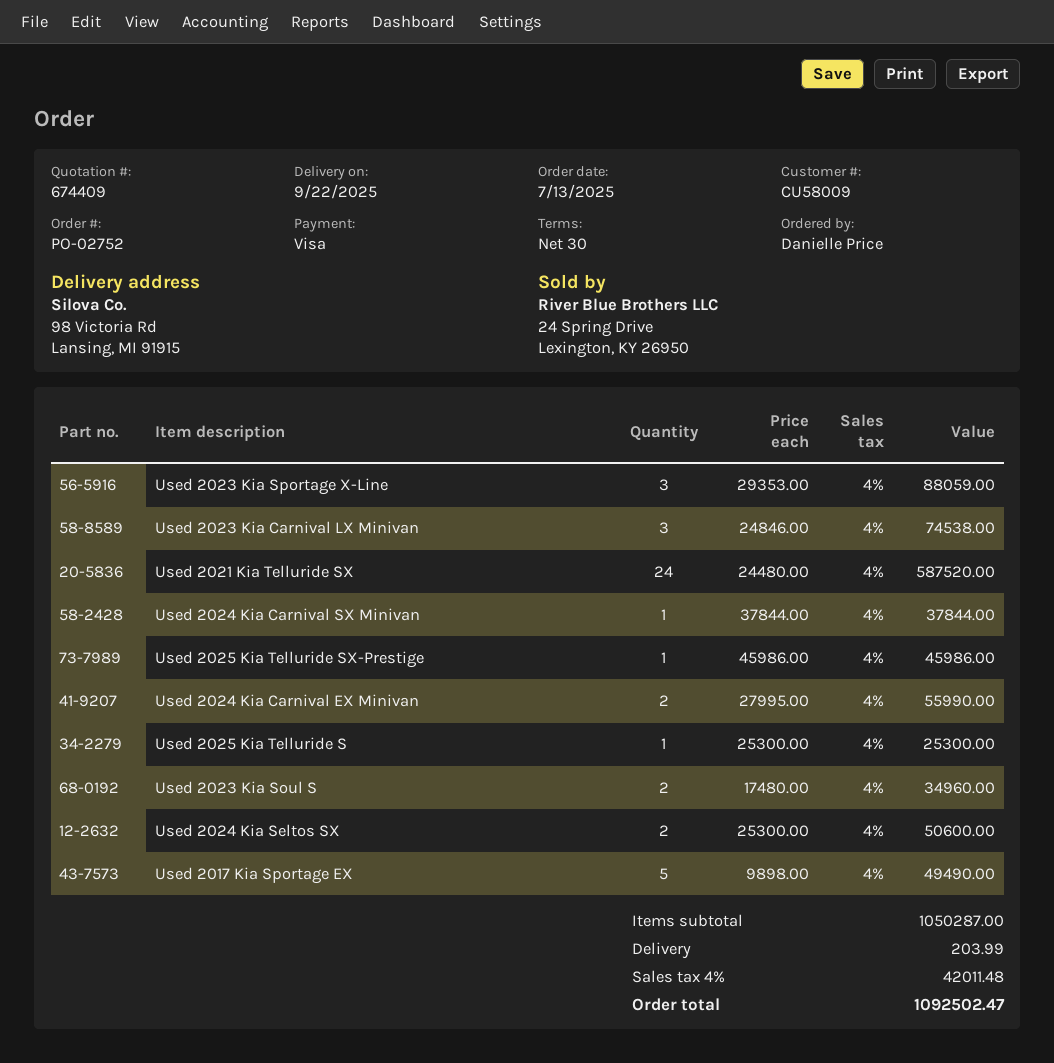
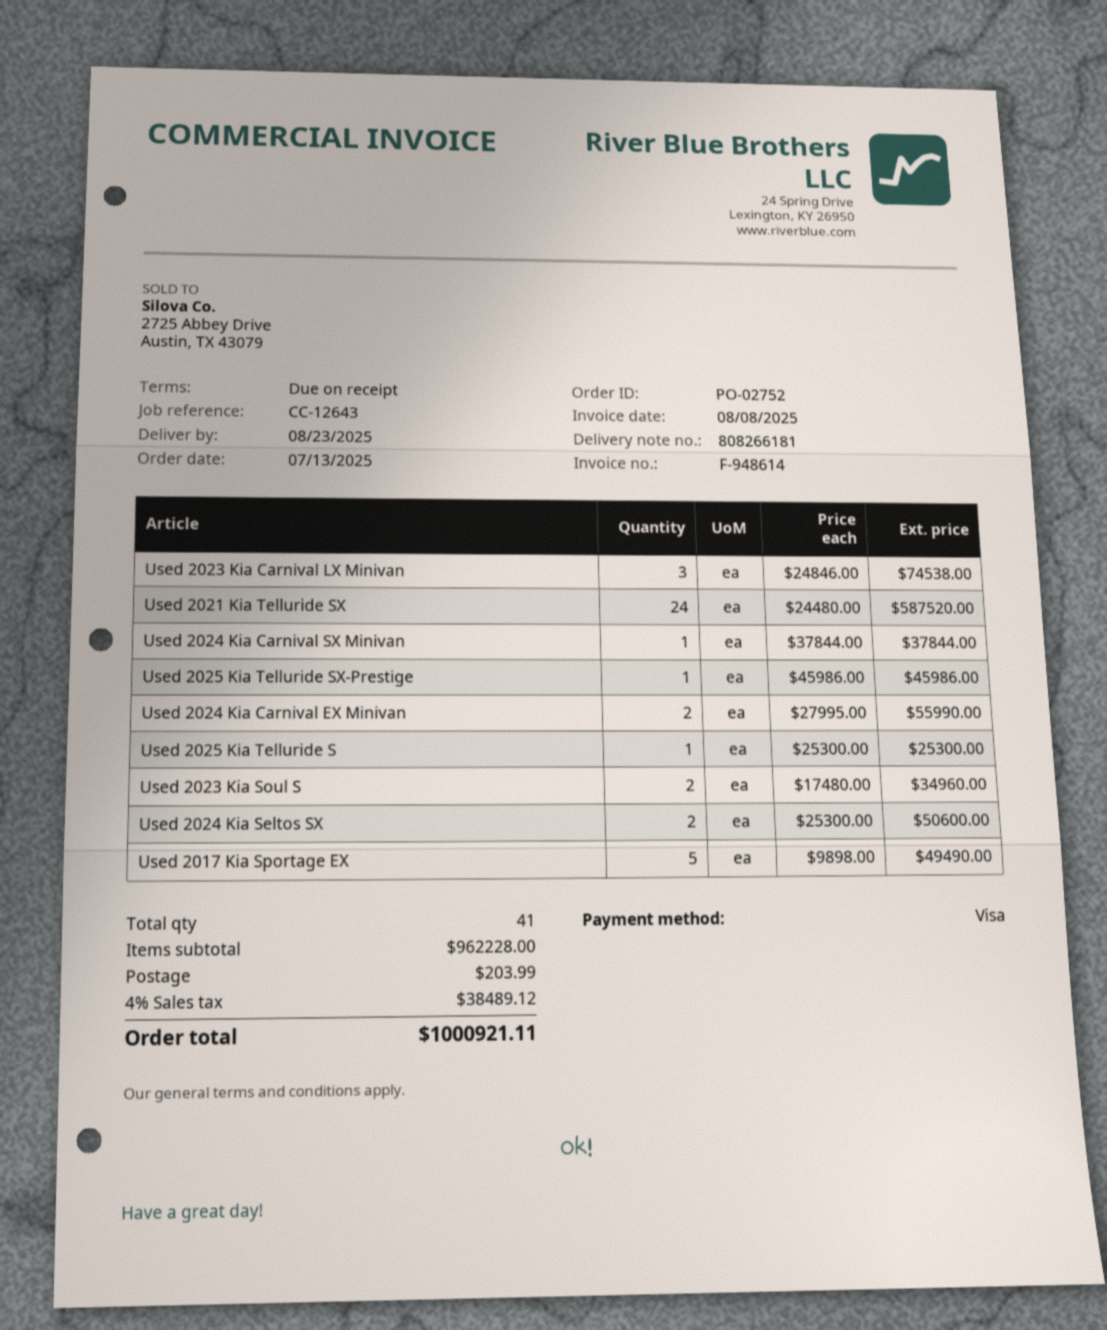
delivery date: 2025-09-22 -> 2025-08-23
payment terms: 30 days -> on receipt
Used 2023 Kia Sportage X-Line: 3 x 29353.00 = 88059.00 -> none
subtotal: 1050287.00 -> 962228.00
tax: 4% = 42011.48 -> 4% = 38489.12
total: 1092502.47 -> 1000921.11

